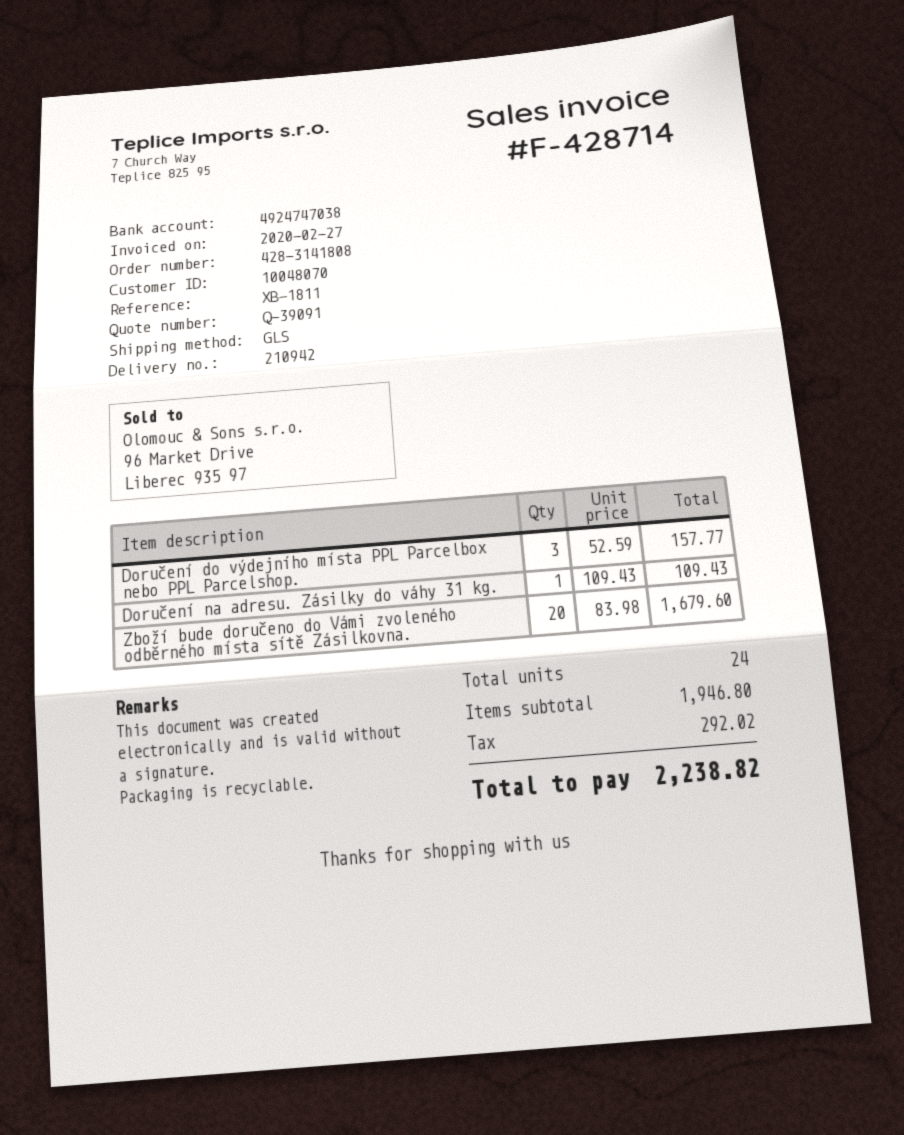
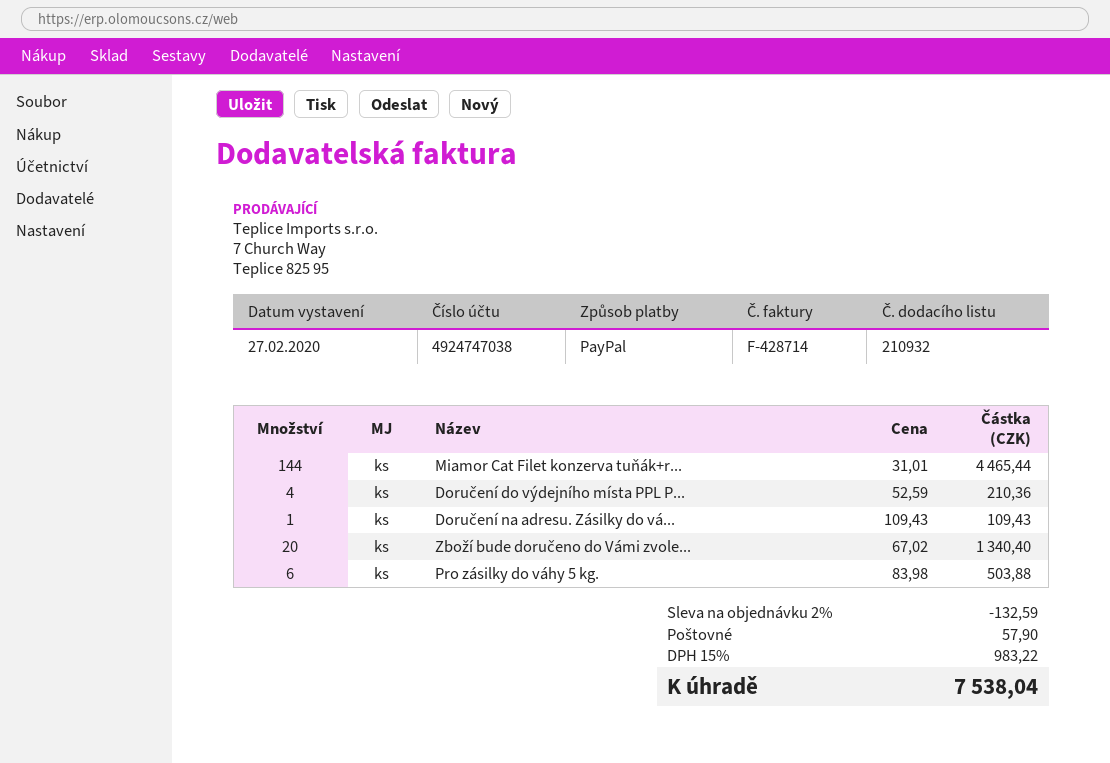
delivery note number: 210942 -> 210932
Doručení do výdejního místa PPL Parcelbox nebo PPL Parcelshop.: 3 x 52.59 = 157.77 -> 4 x 52.59 = 210.36
Zboží bude doručeno do Vámi zvoleného odběrného místa sítě Zásilkovna.: 20 x 83.98 = 1679.60 -> 20 x 67.02 = 1340.40
Miamor Cat Filet konzerva tuňák+r...: none -> 144 x 31.01 = 4465.44
Pro zásilky do váhy 5 kg.: none -> 6 x 83.98 = 503.88
discount: none -> 2% = 132.59
shipping: none -> 57.90
tax: 292.02 -> 983.22
total: 2238.82 -> 7538.04

